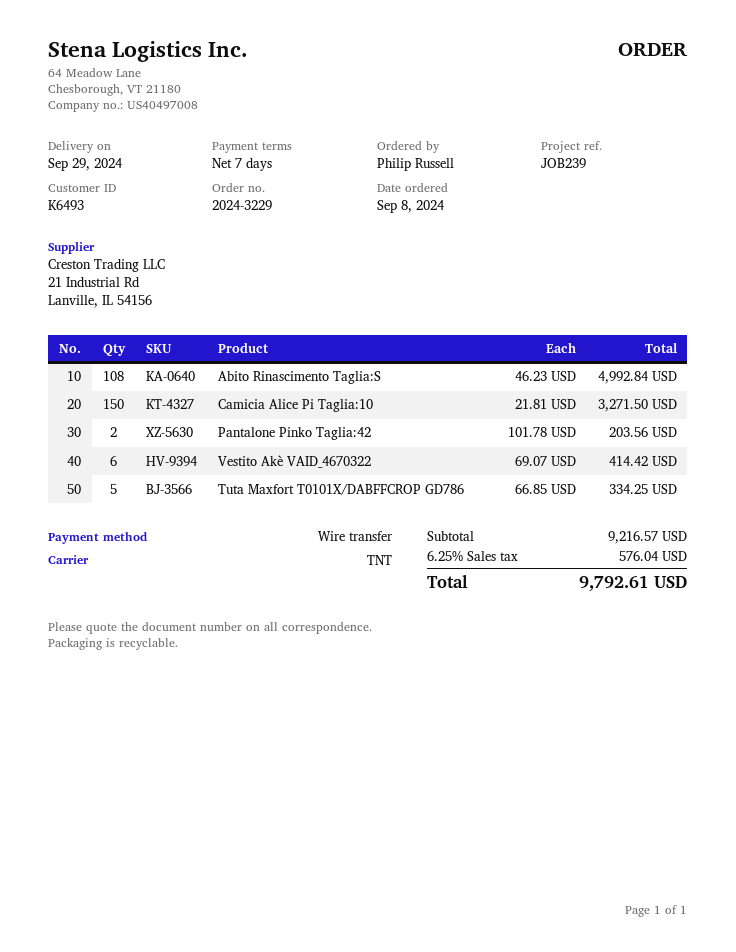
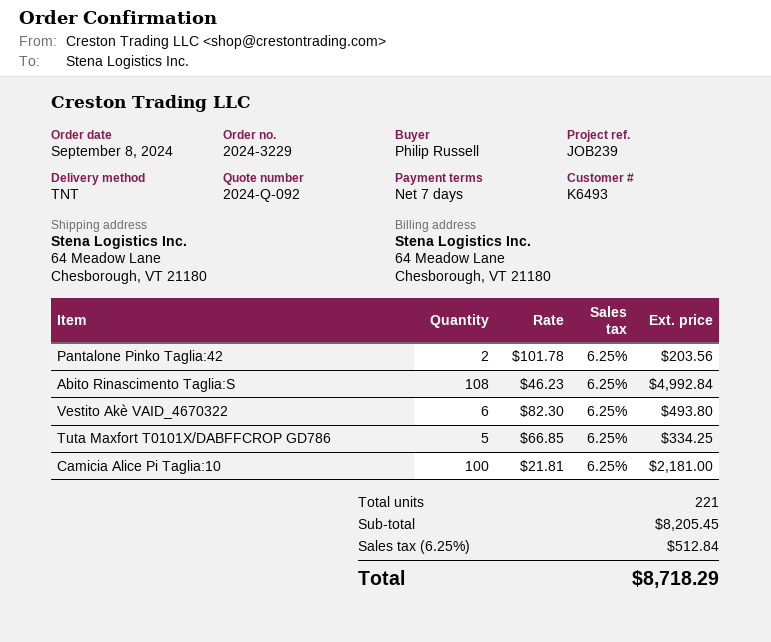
Camicia Alice Pi Taglia:10: 150 x 21.81 = 3271.50 -> 100 x 21.81 = 2181.00
Vestito Akè VAID_4670322: 6 x 69.07 = 414.42 -> 6 x 82.30 = 493.80
subtotal: 9216.57 -> 8205.45
tax: 6.25% = 576.04 -> 6.25% = 512.84
total: 9792.61 -> 8718.29

